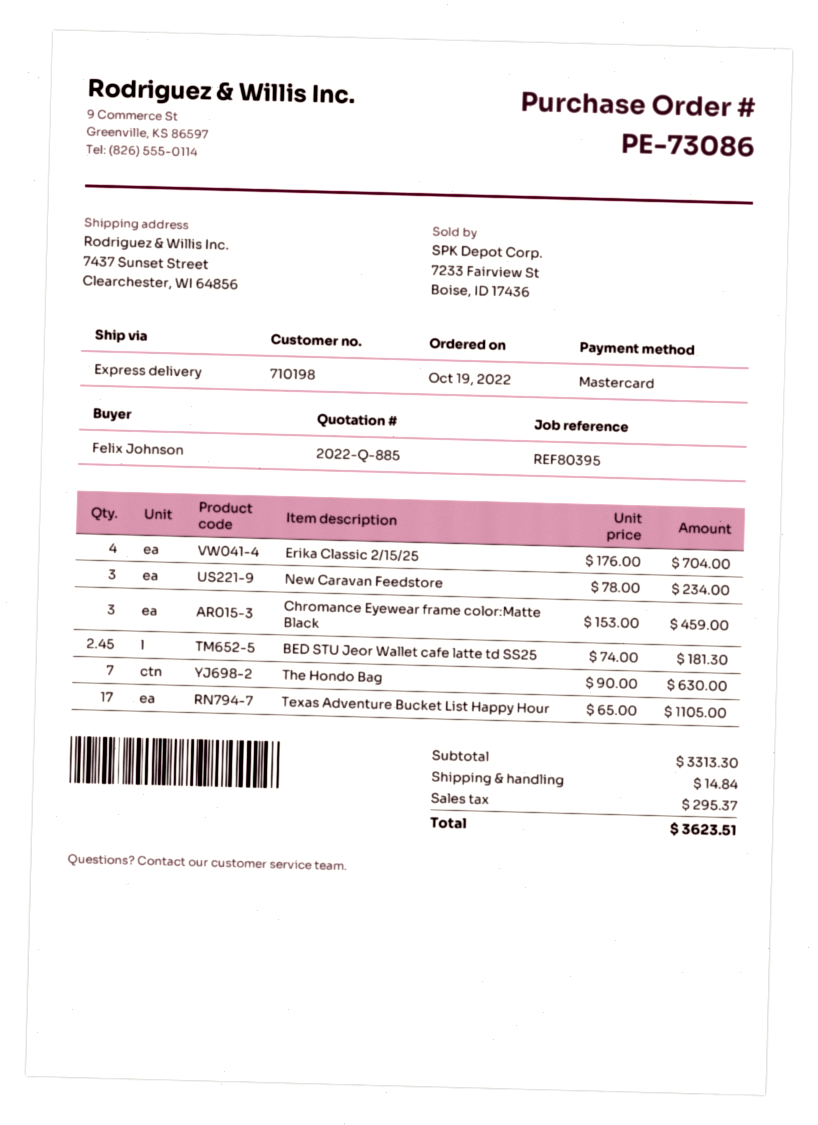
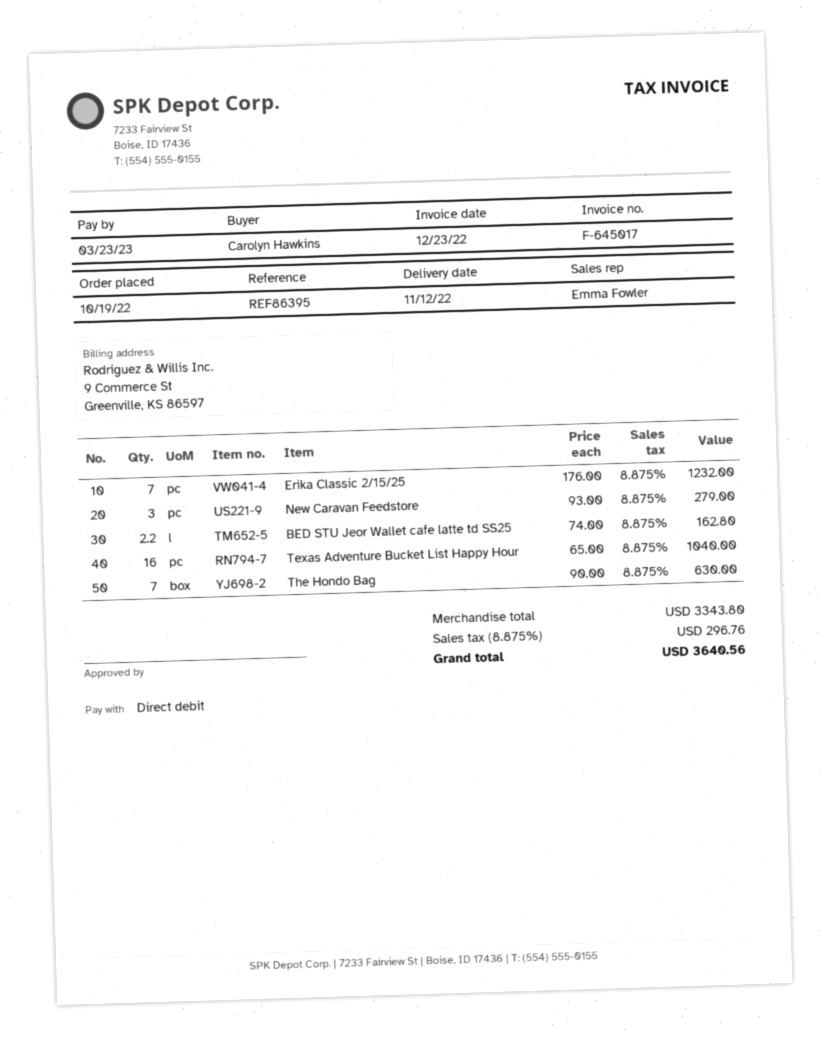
reference: REF80395 -> REF86395
ordered by: Felix Johnson -> Carolyn Hawkins
payment method: Mastercard -> direct debit
Erika Classic 2/15/25: 4 x 176.00 = 704.00 -> 7 x 176.00 = 1232.00
New Caravan Feedstore: 3 x 78.00 = 234.00 -> 3 x 93.00 = 279.00
Chromance Eyewear frame color:Matte Black: 3 x 153.00 = 459.00 -> none
BED STU Jeor Wallet cafe latte td SS25: 2.45 x 74.00 = 181.30 -> 2.2 x 74.00 = 162.80
Texas Adventure Bucket List Happy Hour: 17 x 65.00 = 1105.00 -> 16 x 65.00 = 1040.00
subtotal: 3313.30 -> 3343.80
shipping: 14.84 -> none
tax: 295.37 -> 296.76
total: 3623.51 -> 3640.56

